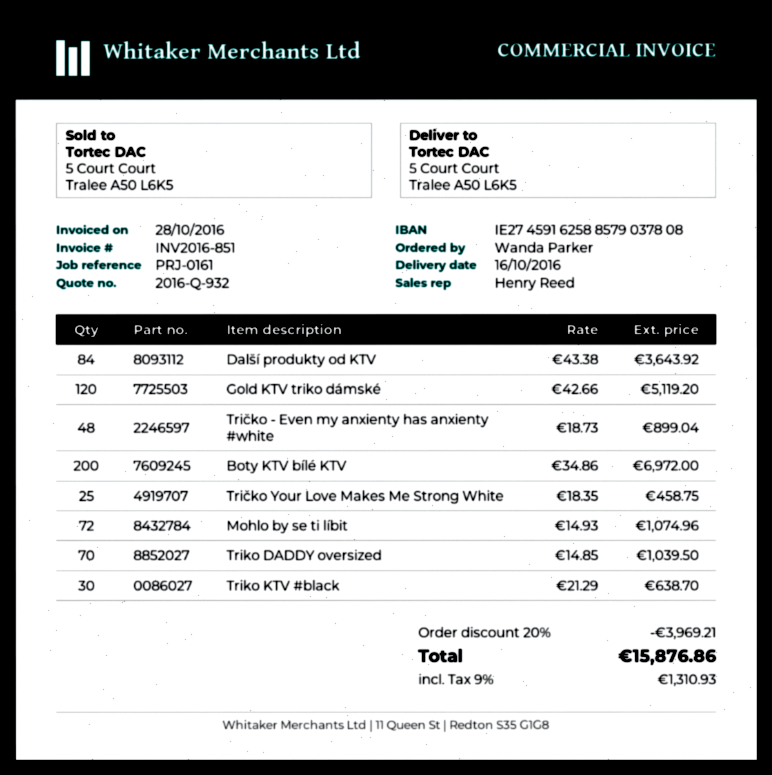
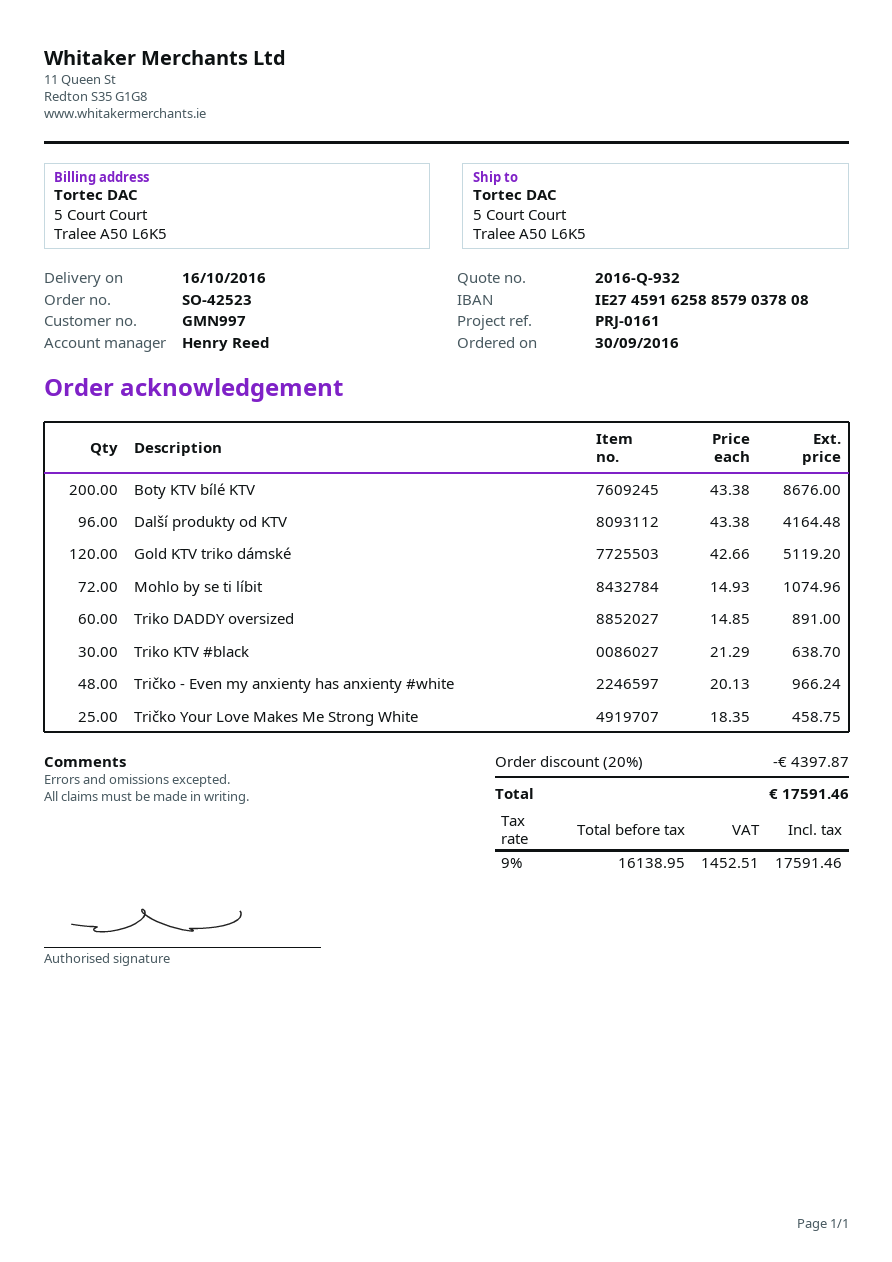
Další produkty od KTV: 84 x 43.38 = 3643.92 -> 96 x 43.38 = 4164.48
Tričko - Even my anxienty has anxienty #white: 48 x 18.73 = 899.04 -> 48 x 20.13 = 966.24
Boty KTV bílé KTV: 200 x 34.86 = 6972.00 -> 200 x 43.38 = 8676.00
Triko DADDY oversized: 70 x 14.85 = 1039.50 -> 60 x 14.85 = 891.00
discount: 20% = 3969.21 -> 20% = 4397.87
tax: 9% = 1310.93 -> 9% = 1452.51
total: 15876.86 -> 17591.46

